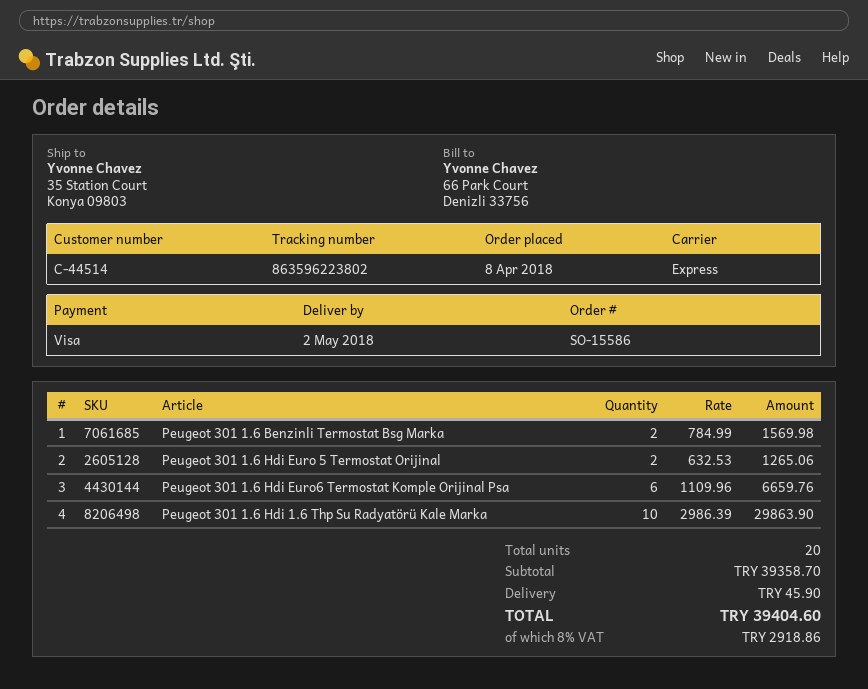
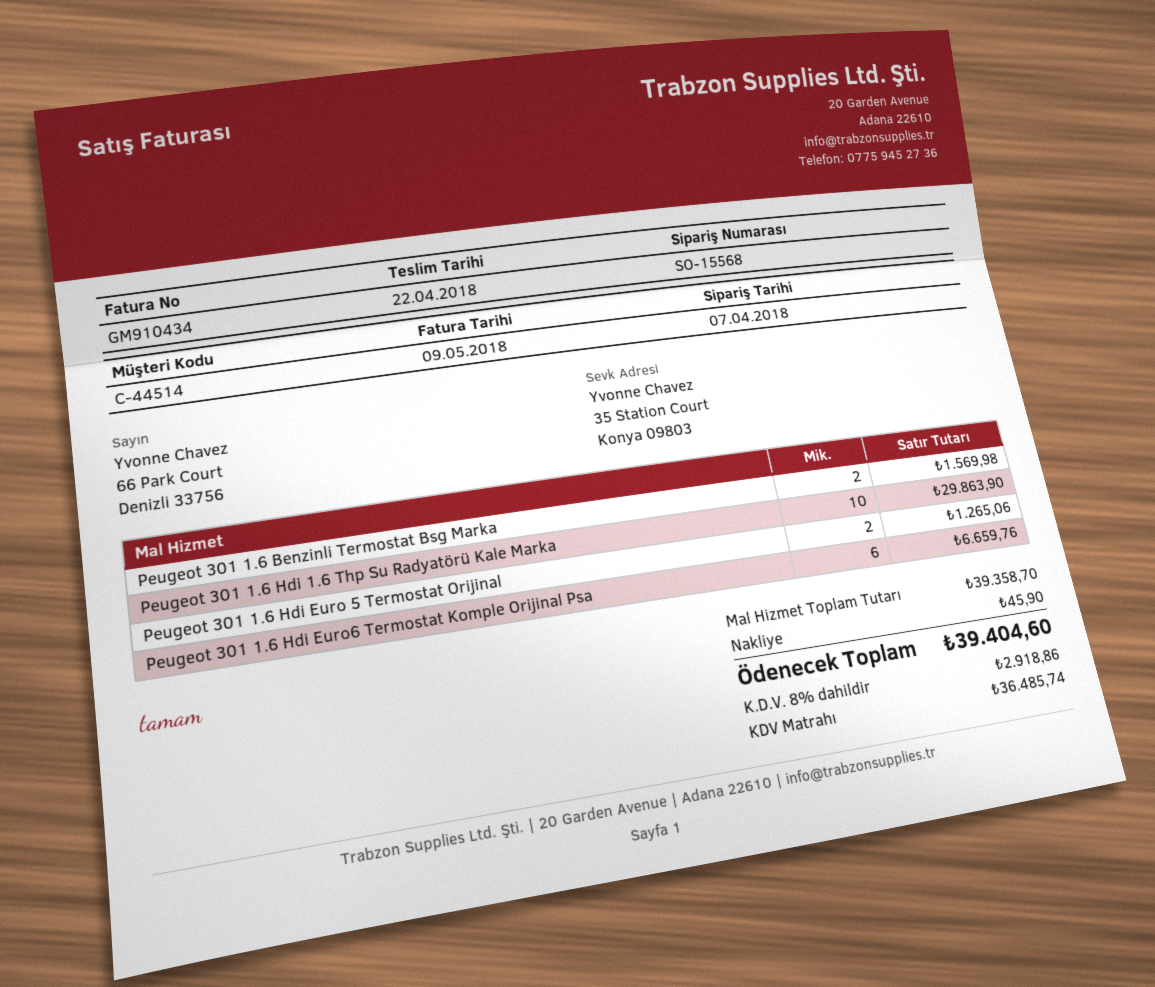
order number: SO-15586 -> SO-15568
order date: 2018-04-08 -> 2018-04-07
delivery date: 2018-05-02 -> 2018-04-22

